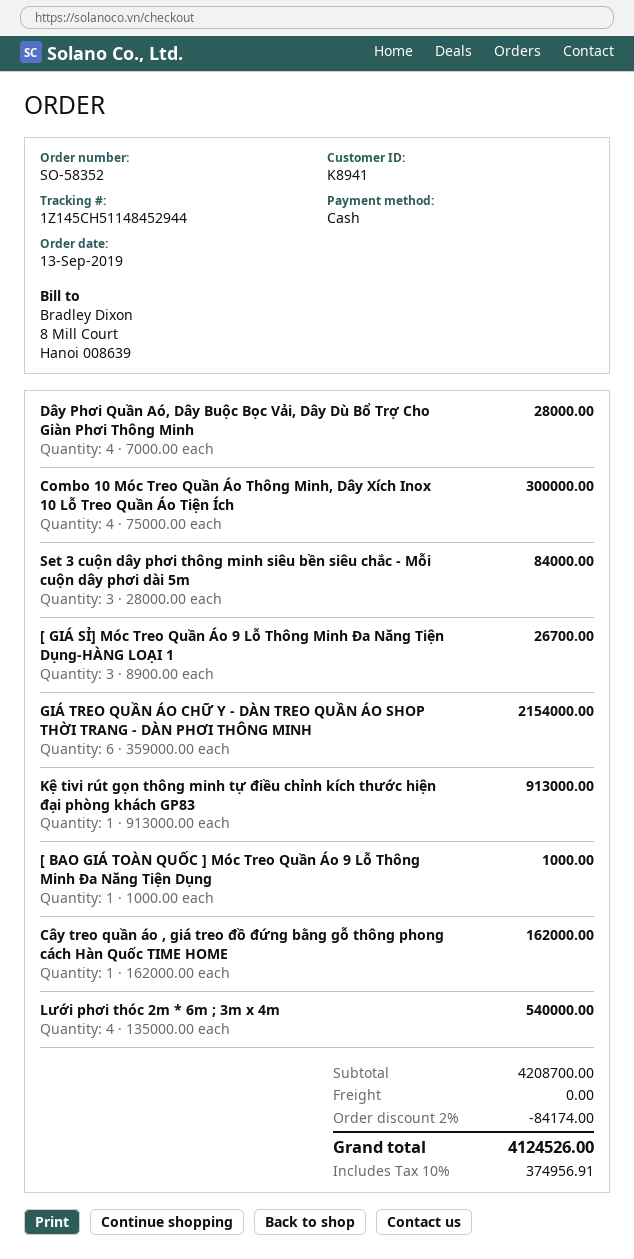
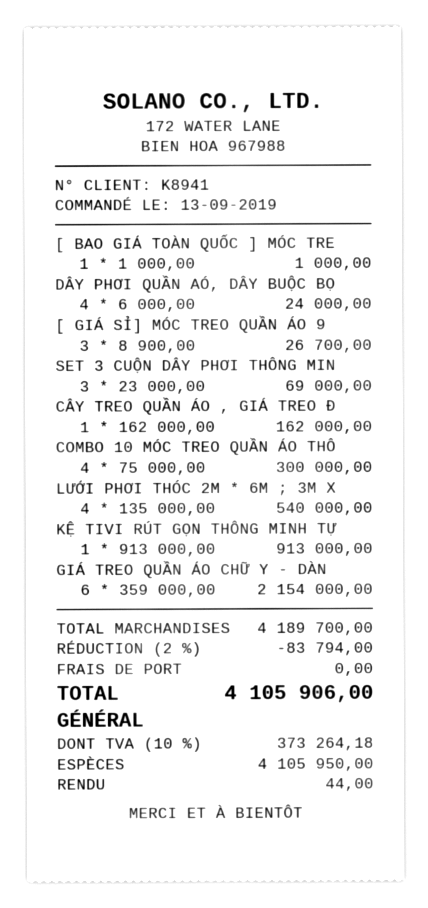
Dây Phơi Quần Aó, Dây Buộc Bọc Vải, Dây Dù Bổ Trợ Cho Giàn Phơi Thông Minh: 4 x 7000.00 = 28000.00 -> 4 x 6000.00 = 24000.00
Set 3 cuộn dây phơi thông minh siêu bền siêu chắc - Mỗi cuộn dây phơi dài 5m: 3 x 28000.00 = 84000.00 -> 3 x 23000.00 = 69000.00
subtotal: 4208700.00 -> 4189700.00
discount: 2% = 84174.00 -> 2% = 83794.00
tax: 10% = 374956.91 -> 10% = 373264.18
total: 4124526.00 -> 4105906.00

